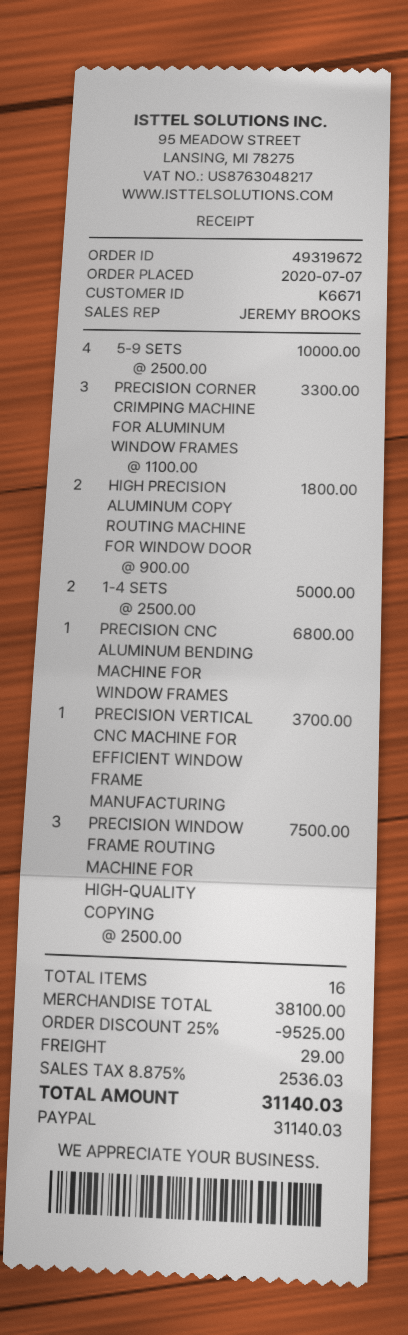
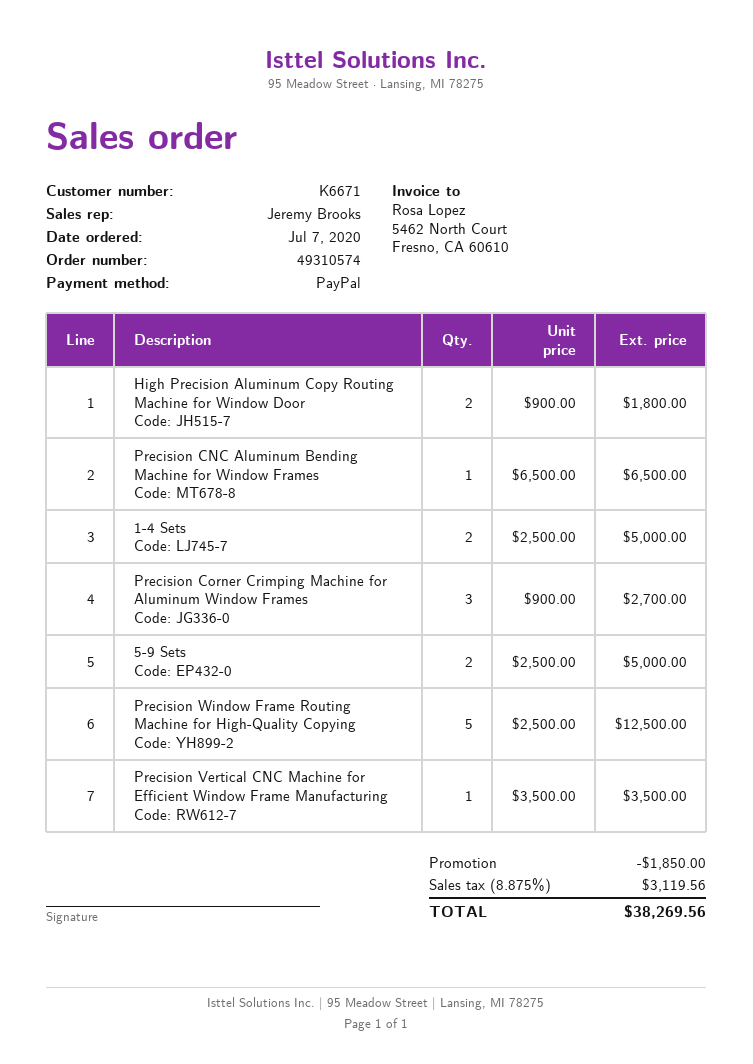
order number: 49319672 -> 49310574
5-9 SETS: 4 x 2500.00 = 10000.00 -> 2 x 2500.00 = 5000.00
PRECISION CORNER CRIMPING MACHINE FOR ALUMINUM WINDOW FRAMES: 3 x 1100.00 = 3300.00 -> 3 x 900.00 = 2700.00
PRECISION CNC ALUMINUM BENDING MACHINE FOR WINDOW FRAMES: 1 x 6800.00 = 6800.00 -> 1 x 6500.00 = 6500.00
PRECISION VERTICAL CNC MACHINE FOR EFFICIENT WINDOW FRAME MANUFACTURING: 1 x 3700.00 = 3700.00 -> 1 x 3500.00 = 3500.00
PRECISION WINDOW FRAME ROUTING MACHINE FOR HIGH-QUALITY COPYING: 3 x 2500.00 = 7500.00 -> 5 x 2500.00 = 12500.00
discount: 9525.00 -> 1850.00
shipping: 29.00 -> none
tax: 8.875% = 2536.03 -> 8.875% = 3119.56
total: 31140.03 -> 38269.56

